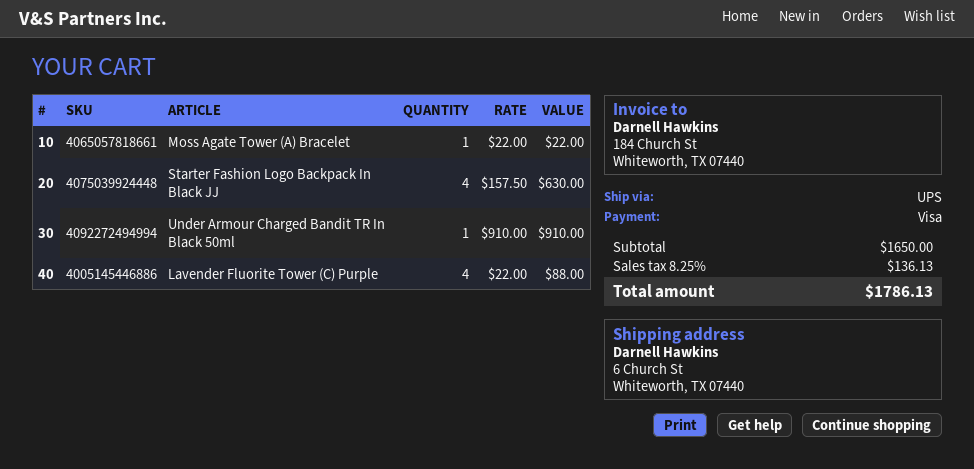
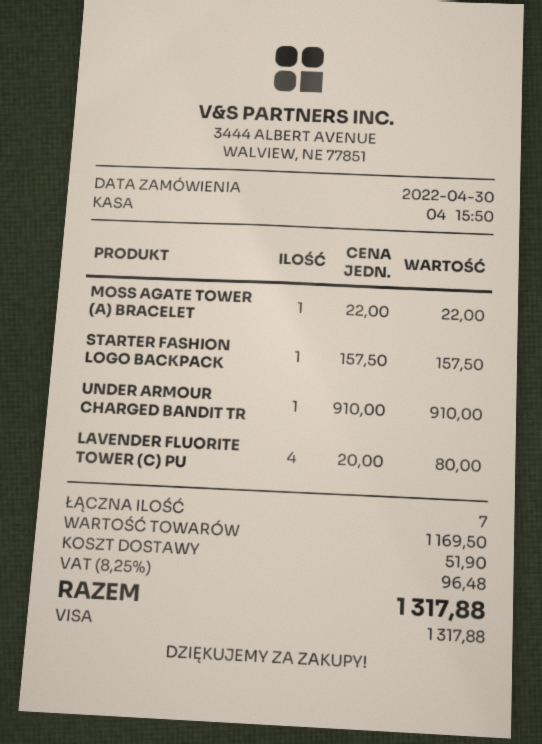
Starter Fashion Logo Backpack In Black JJ: 4 x 157.50 = 630.00 -> 1 x 157.50 = 157.50
Lavender Fluorite Tower (C) Purple: 4 x 22.00 = 88.00 -> 4 x 20.00 = 80.00
subtotal: 1650.00 -> 1169.50
shipping: none -> 51.90
tax: 8.25% = 136.13 -> 8.25% = 96.48
total: 1786.13 -> 1317.88

